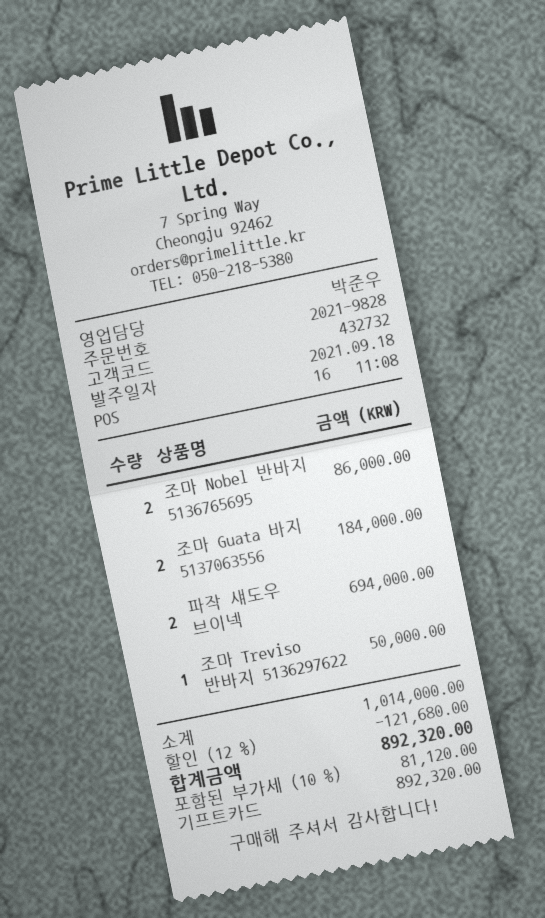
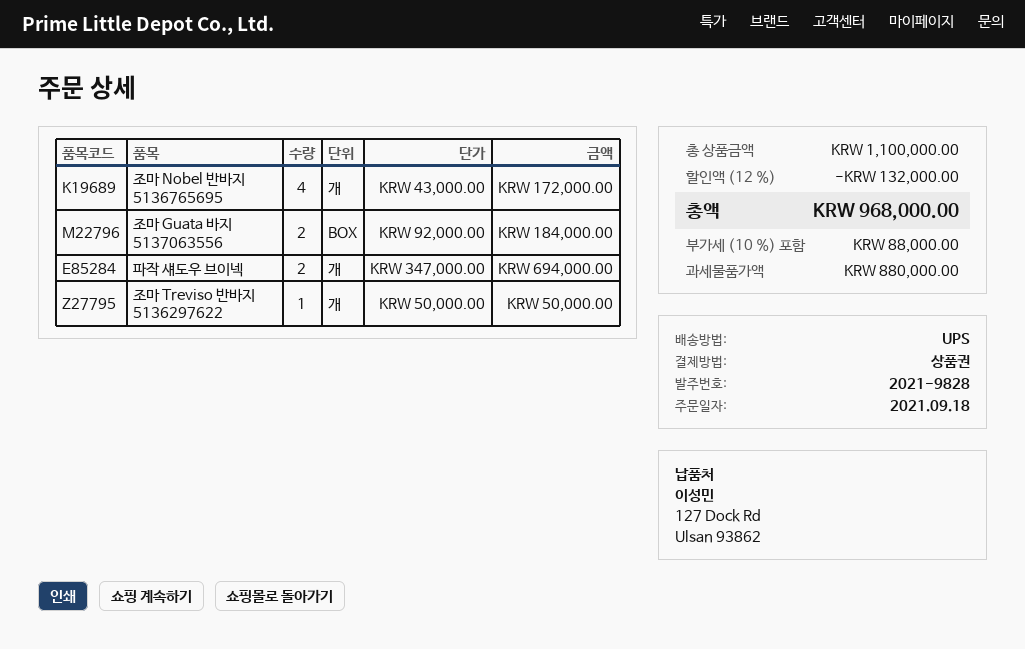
조마 Nobel 반바지 5136765695: 2 for 86000.00 -> 4 for 172000.00
subtotal: 1014000.00 -> 1100000.00
discount: 12% = 121680.00 -> 12% = 132000.00
tax: 10% = 81120.00 -> 10% = 88000.00
total: 892320.00 -> 968000.00

